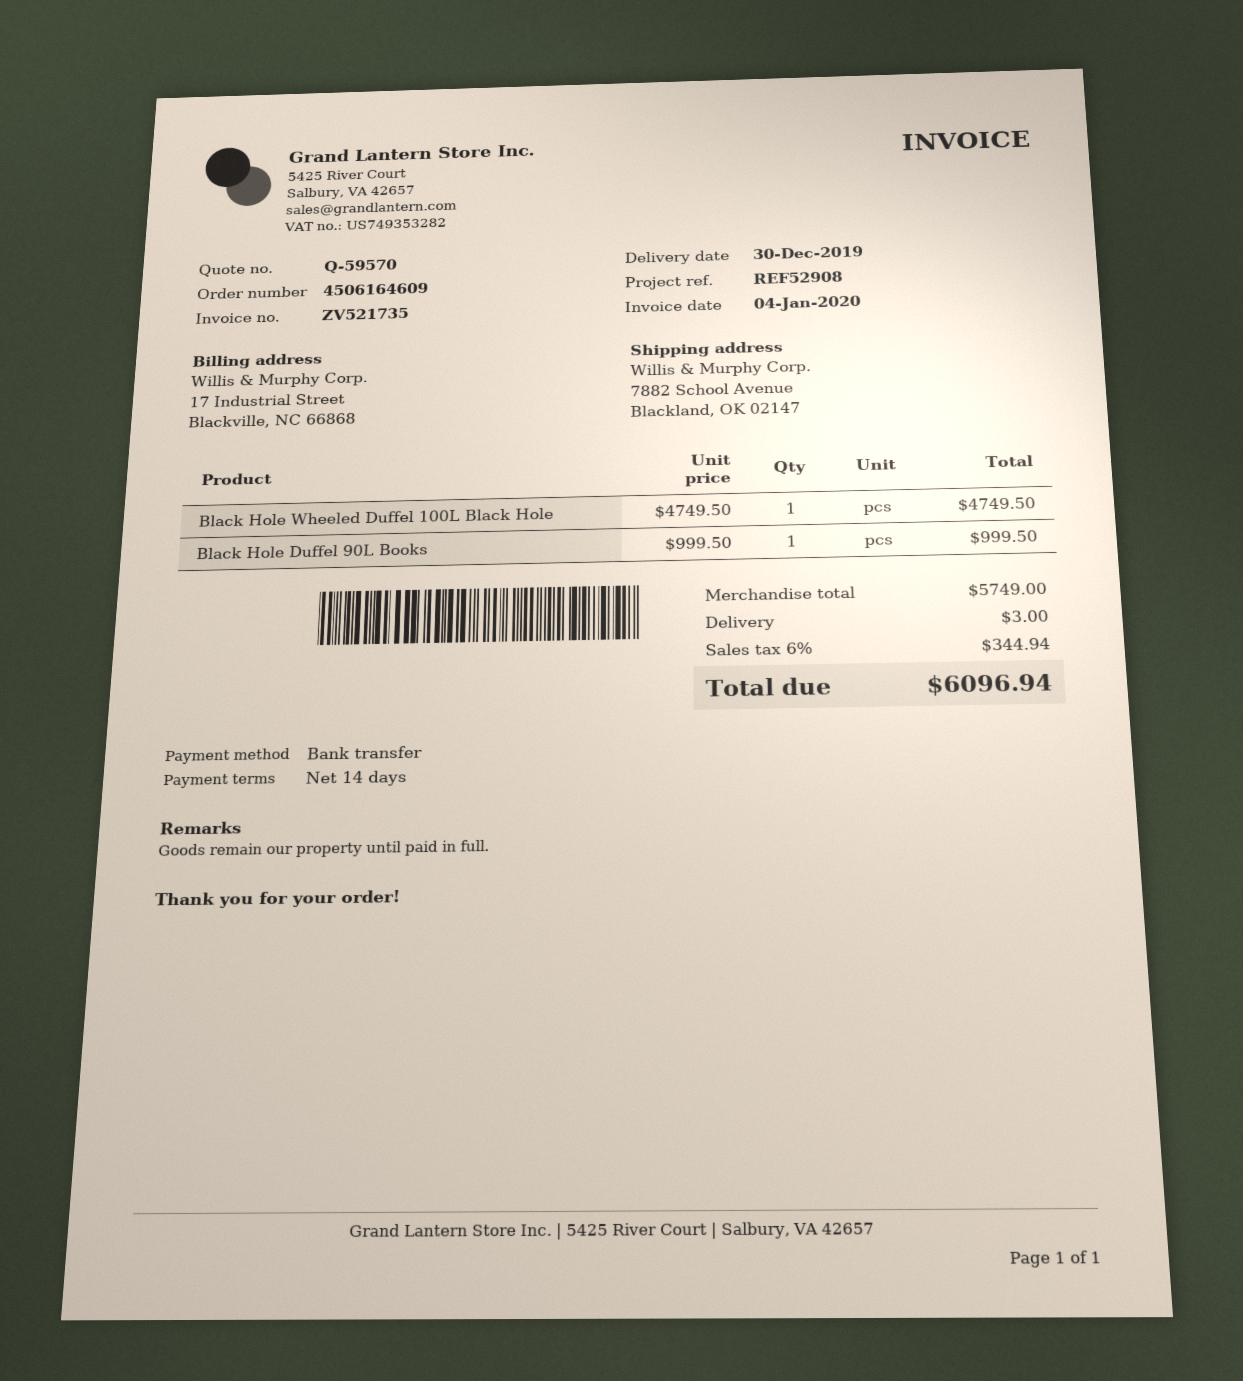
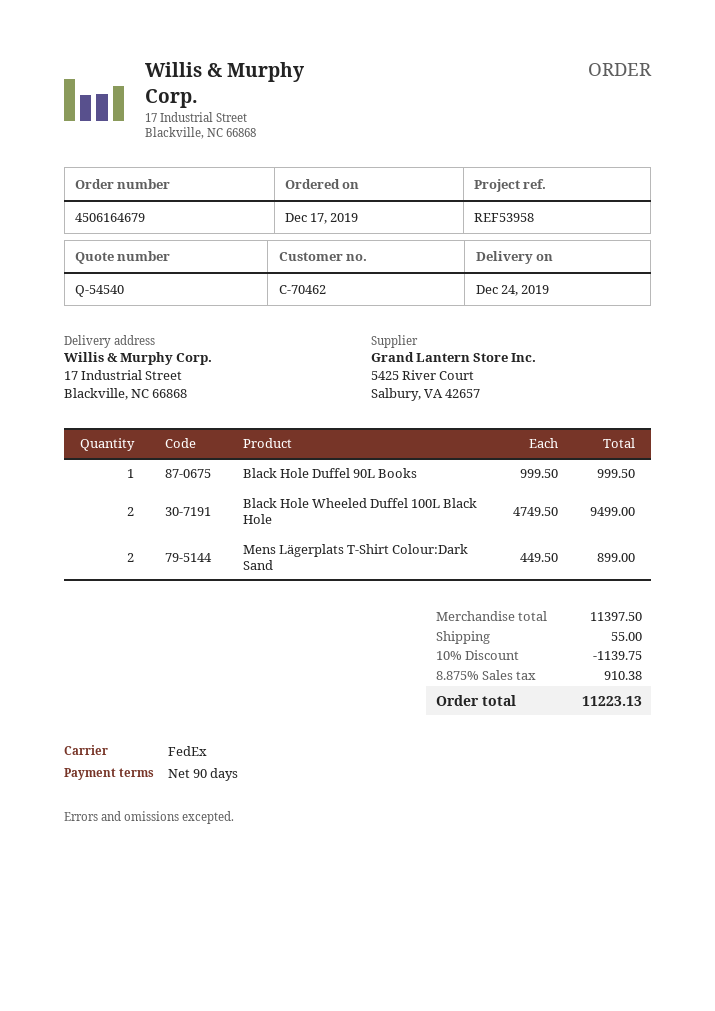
quote number: Q-59570 -> Q-54540
order number: 4506164609 -> 4506164679
delivery date: 2019-12-30 -> 2019-12-24
payment terms: 14 days -> 90 days
reference: REF52908 -> REF53958
ship to: 7882 School Avenue, Blackland, OK 02147 -> 17 Industrial Street, Blackville, NC 66868
Black Hole Wheeled Duffel 100L Black Hole: 1 x 4749.50 = 4749.50 -> 2 x 4749.50 = 9499.00
Mens Lägerplats T-Shirt Colour:Dark Sand: none -> 2 x 449.50 = 899.00
subtotal: 5749.00 -> 11397.50
discount: none -> 10% = 1139.75
shipping: 3.00 -> 55.00
tax: 6% = 344.94 -> 8.875% = 910.38
total: 6096.94 -> 11223.13

